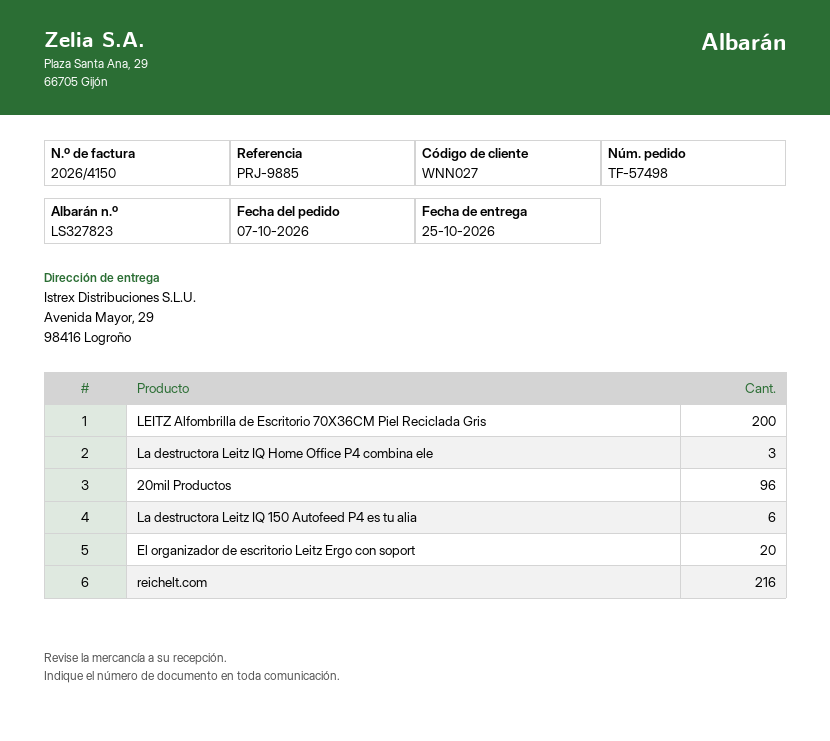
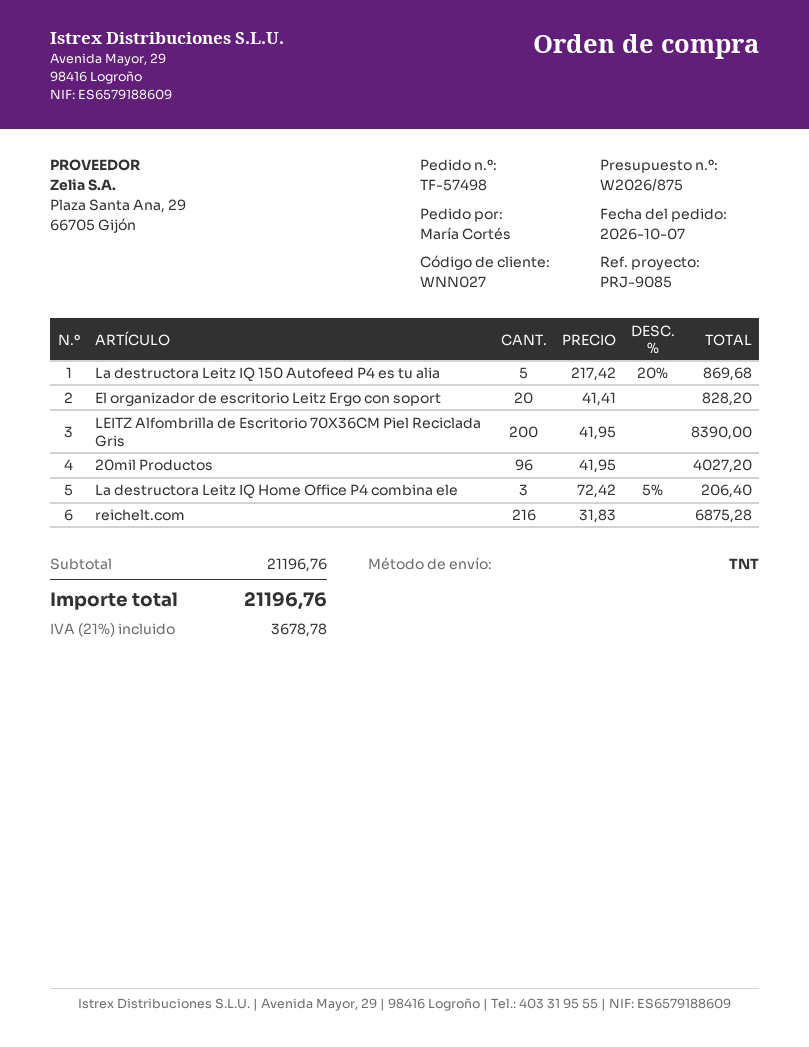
reference: PRJ-9885 -> PRJ-9085
La destructora Leitz IQ 150 Autofeed P4 es tu alia: 6 -> 5

